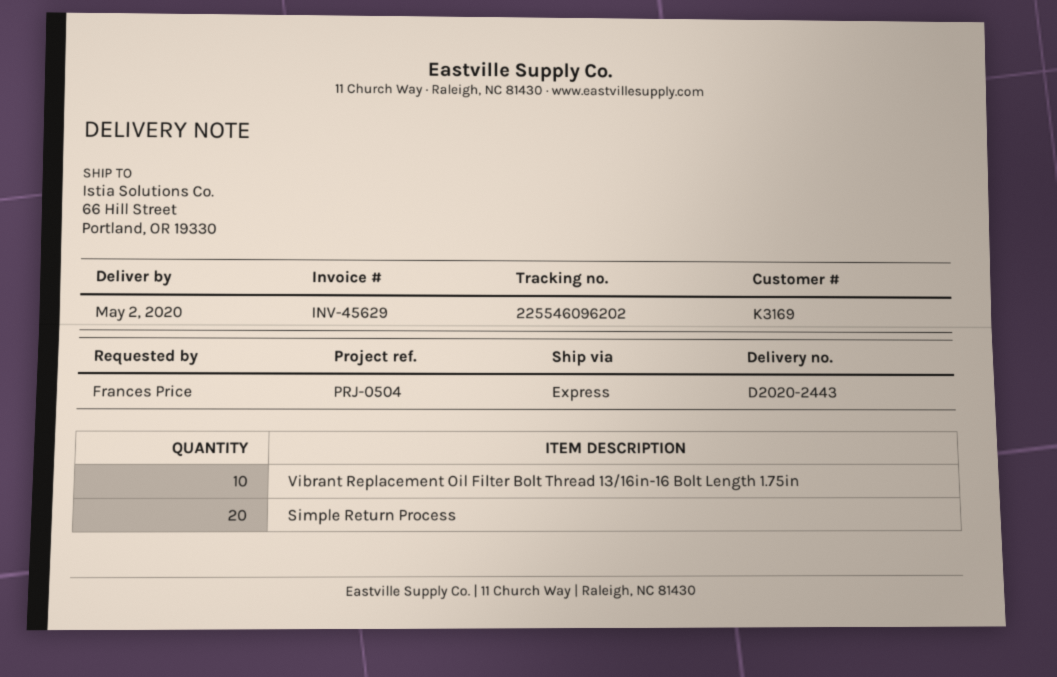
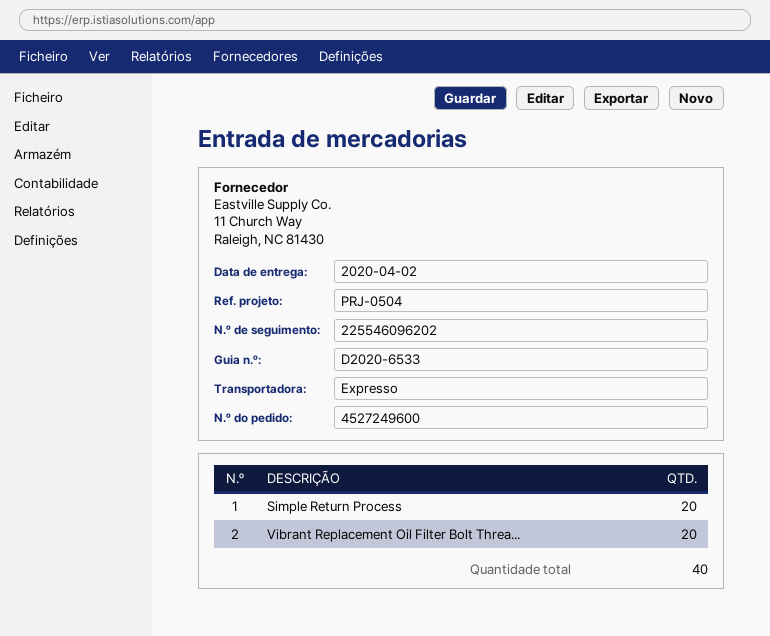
delivery note number: D2020-2443 -> D2020-6533
delivery date: 2020-05-02 -> 2020-04-02
Vibrant Replacement Oil Filter Bolt Thread 13/16in-16 Bolt Length 1.75in: 10 -> 20

